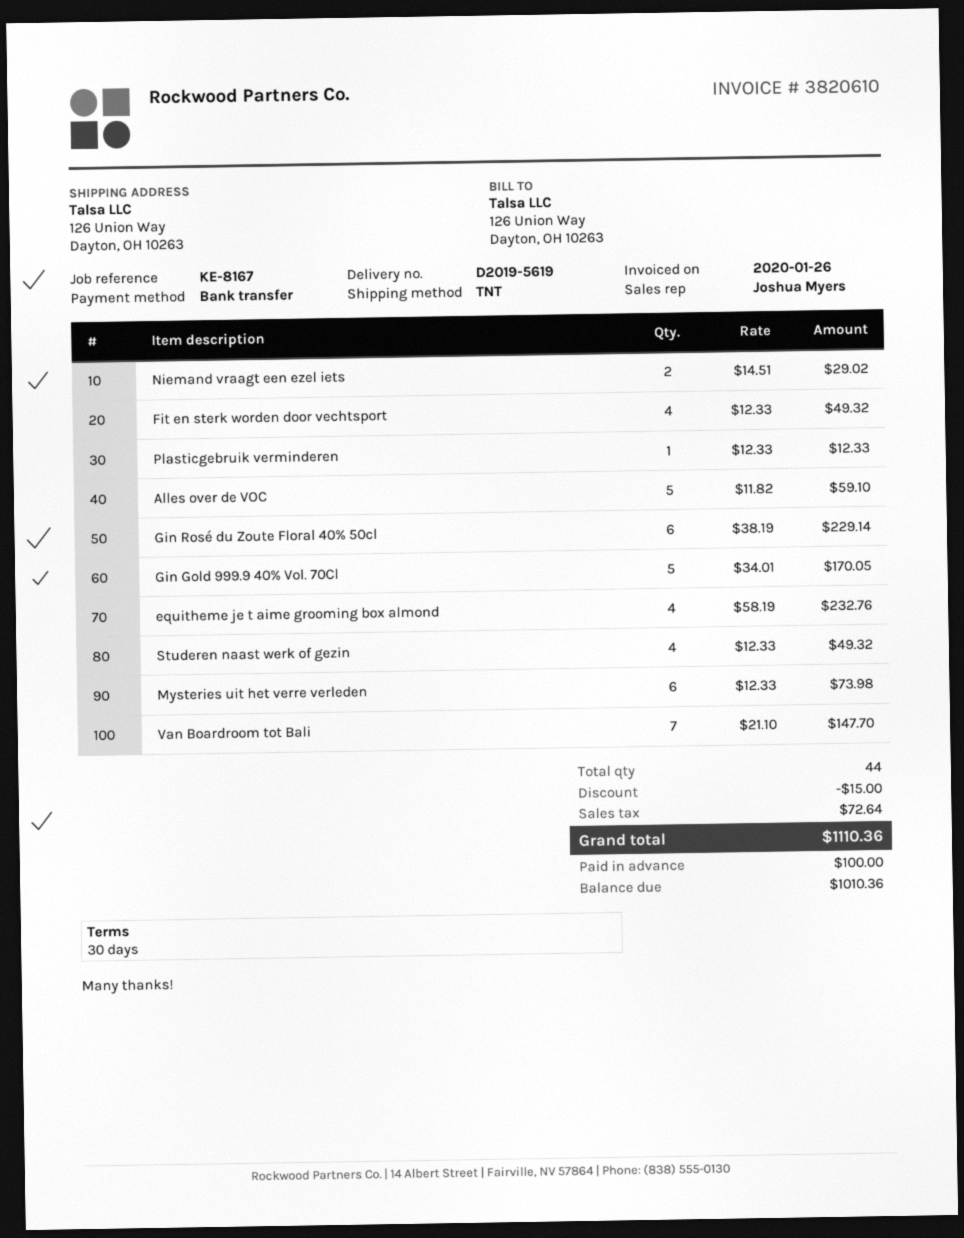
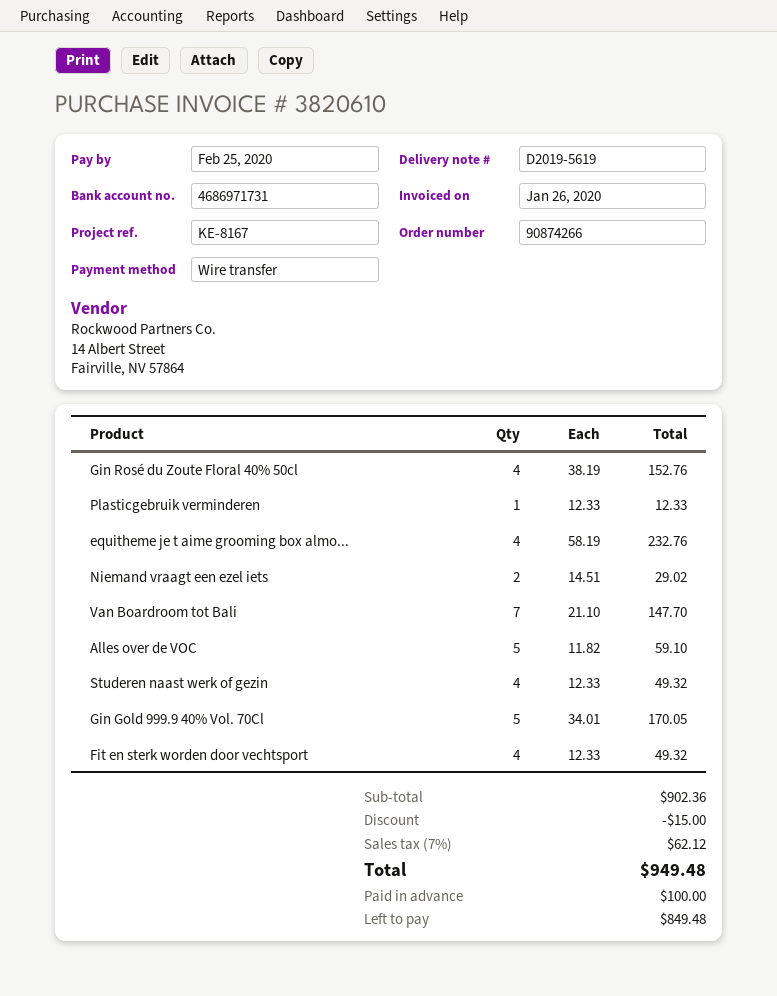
Gin Rosé du Zoute Floral 40% 50cl: 6 x 38.19 = 229.14 -> 4 x 38.19 = 152.76
Mysteries uit het verre verleden: 6 x 12.33 = 73.98 -> none
tax: 72.64 -> 62.12
total: 1110.36 -> 949.48
balance: 1010.36 -> 849.48

